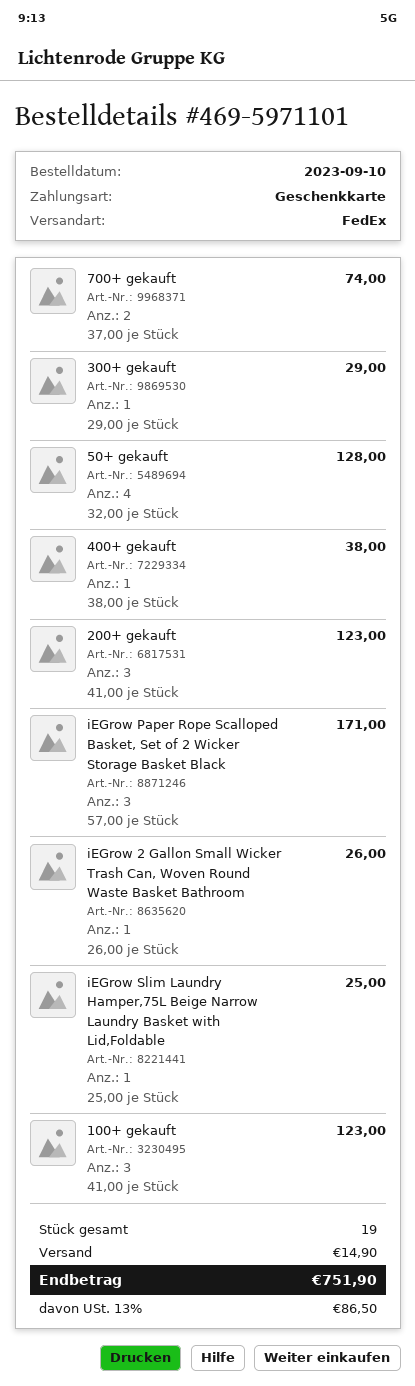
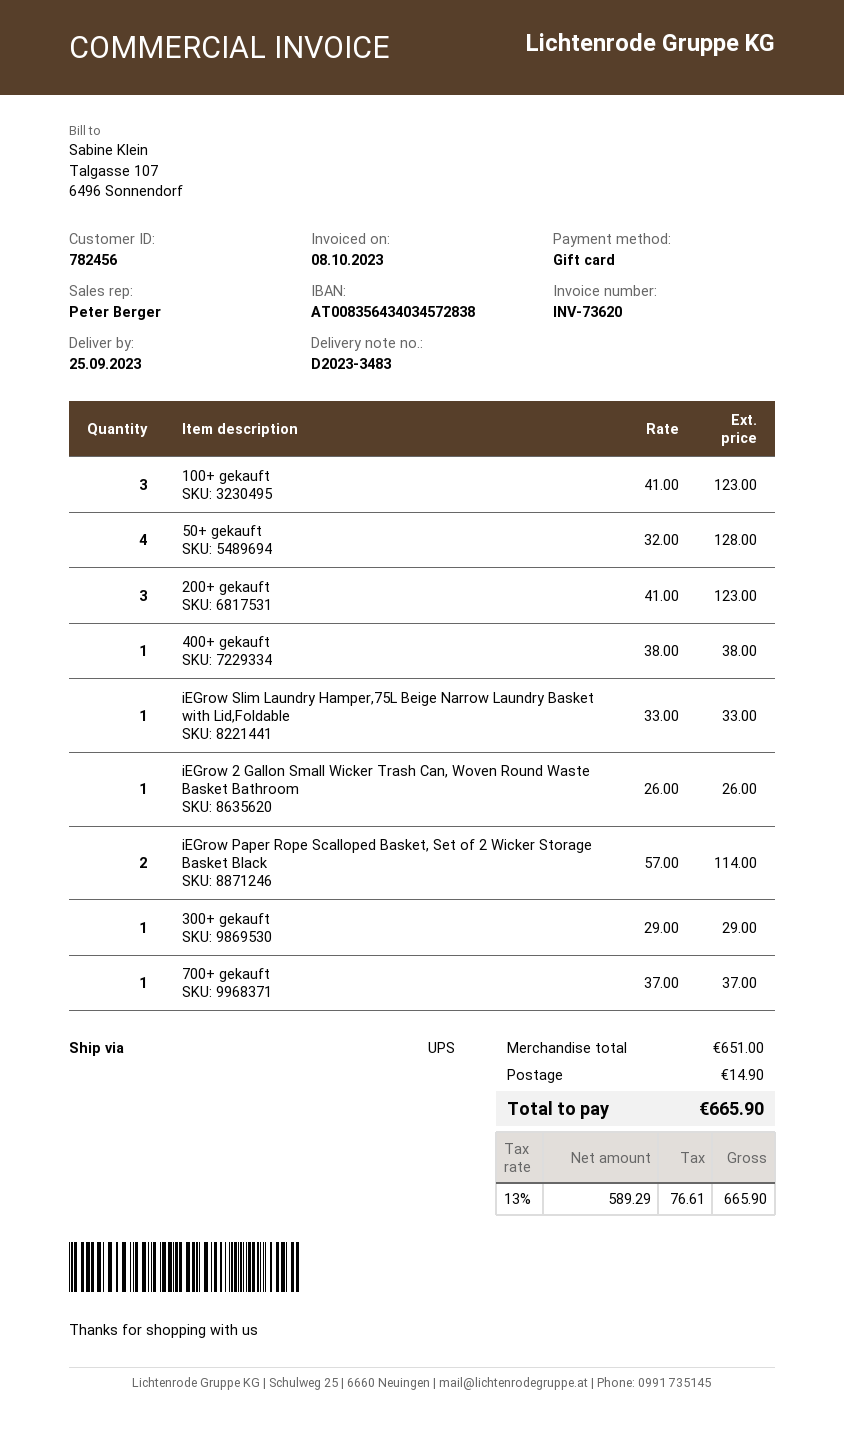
shipping method: FedEx -> UPS
700+ gekauft: 2 x 37.00 = 74.00 -> 1 x 37.00 = 37.00
iEGrow Paper Rope Scalloped Basket, Set of 2 Wicker Storage Basket Black: 3 x 57.00 = 171.00 -> 2 x 57.00 = 114.00
iEGrow Slim Laundry Hamper,75L Beige Narrow Laundry Basket with Lid,Foldable: 1 x 25.00 = 25.00 -> 1 x 33.00 = 33.00
tax: 13% = 86.50 -> 13% = 76.61
total: 751.90 -> 665.90

